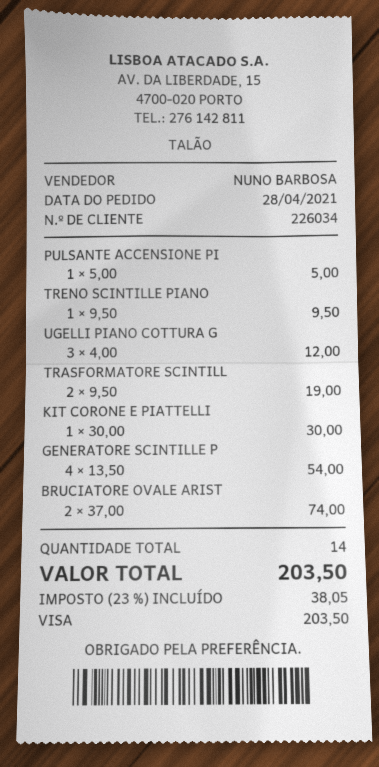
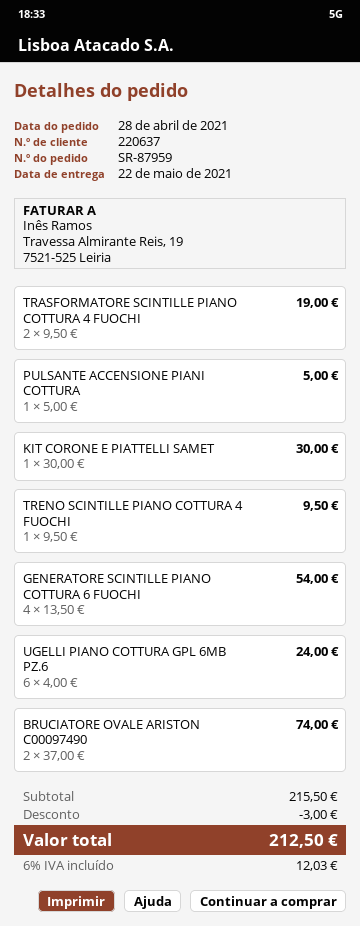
customer number: 226034 -> 220637
UGELLI PIANO COTTURA G: 3 x 4.00 = 12.00 -> 6 x 4.00 = 24.00
discount: none -> 3.00
tax: 23% = 38.05 -> 6% = 12.03
total: 203.50 -> 212.50

